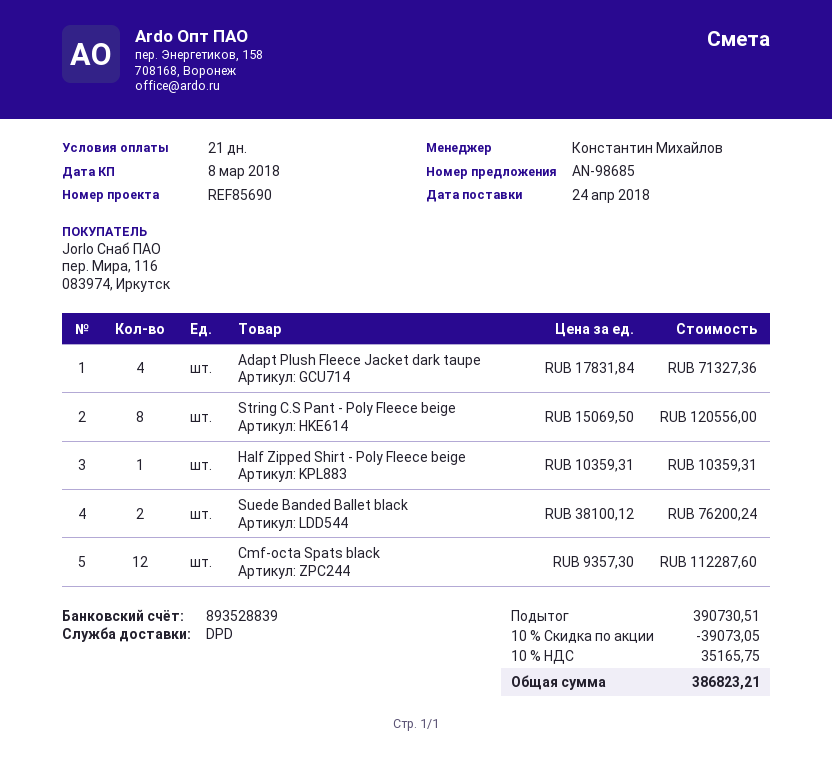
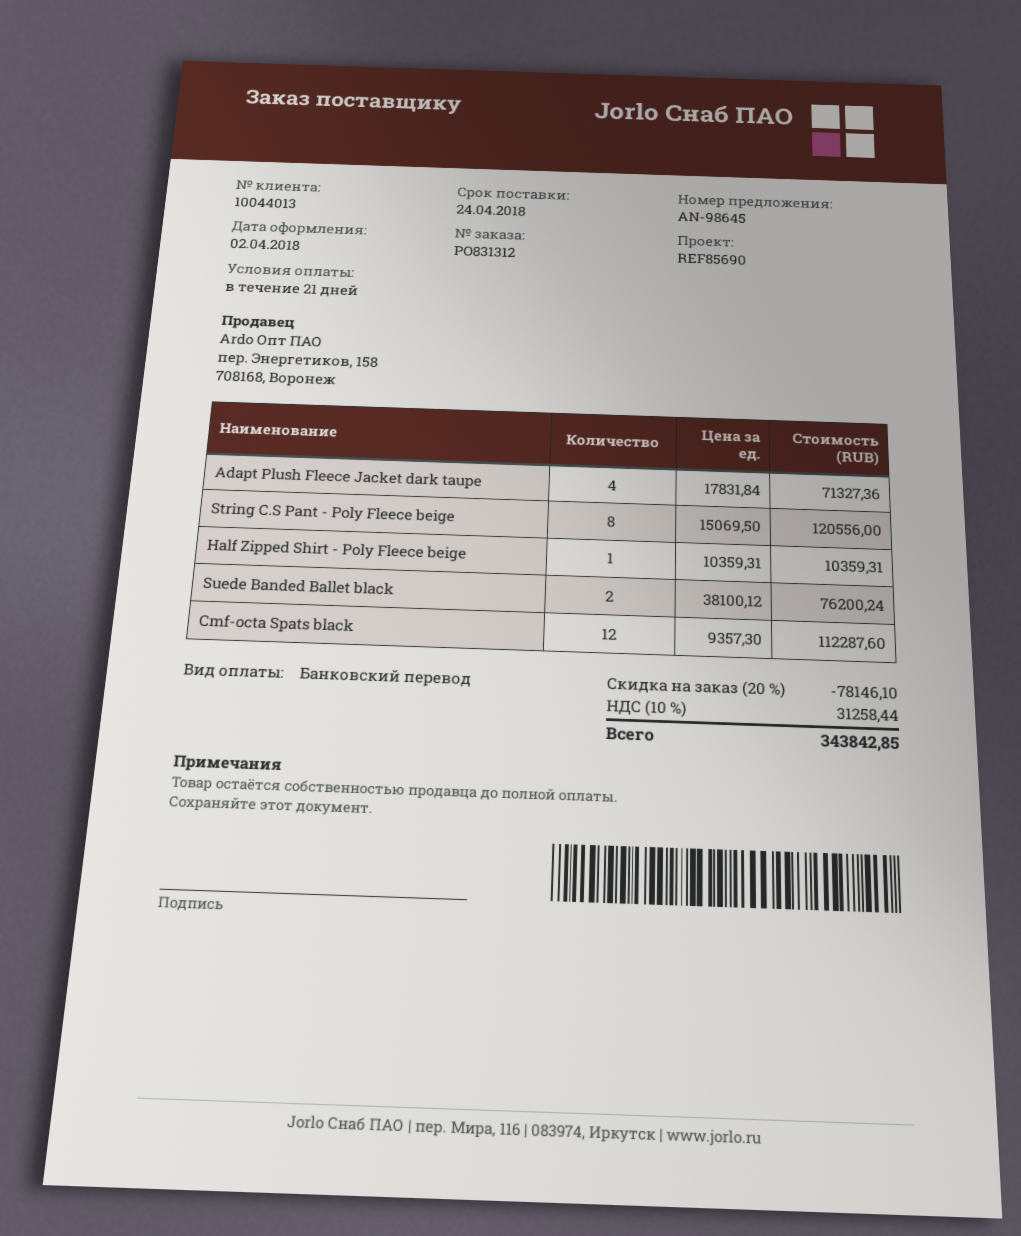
quote number: AN-98685 -> AN-98645
discount: 10% = 39073.05 -> 20% = 78146.10
tax: 10% = 35165.75 -> 10% = 31258.44
total: 386823.21 -> 343842.85

